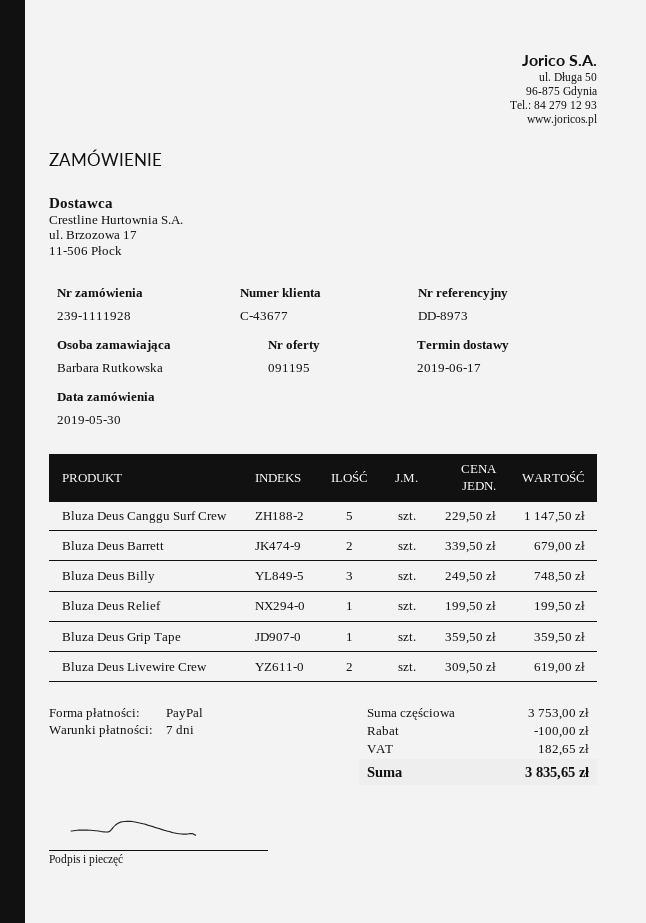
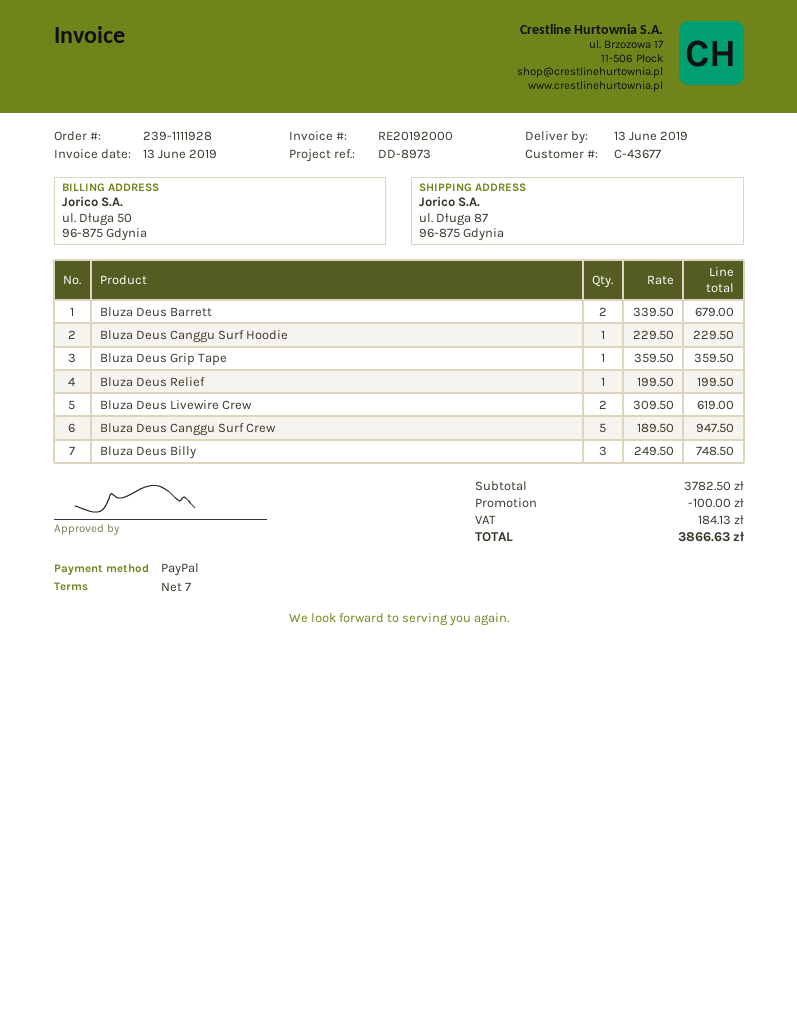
delivery date: 2019-06-17 -> 2019-06-13
Bluza Deus Canggu Surf Crew: 5 x 229.50 = 1147.50 -> 5 x 189.50 = 947.50
Bluza Deus Canggu Surf Hoodie: none -> 1 x 229.50 = 229.50
subtotal: 3753.00 -> 3782.50
tax: 182.65 -> 184.13
total: 3835.65 -> 3866.63

